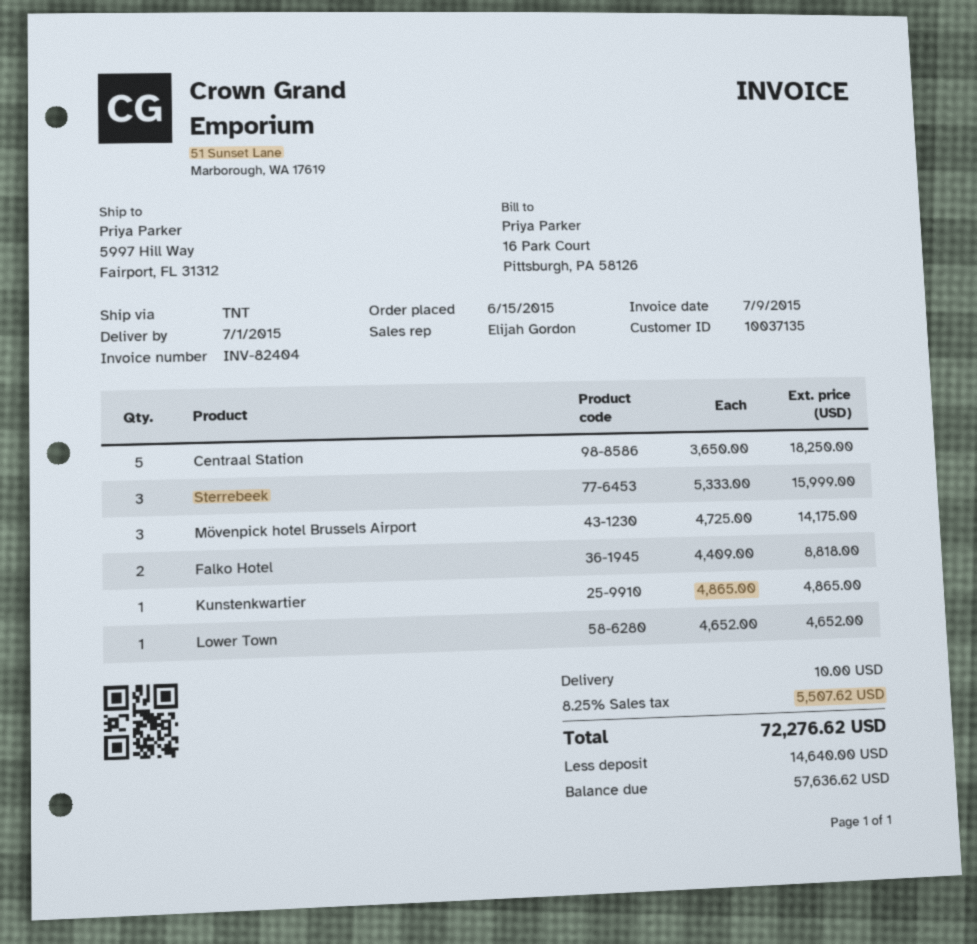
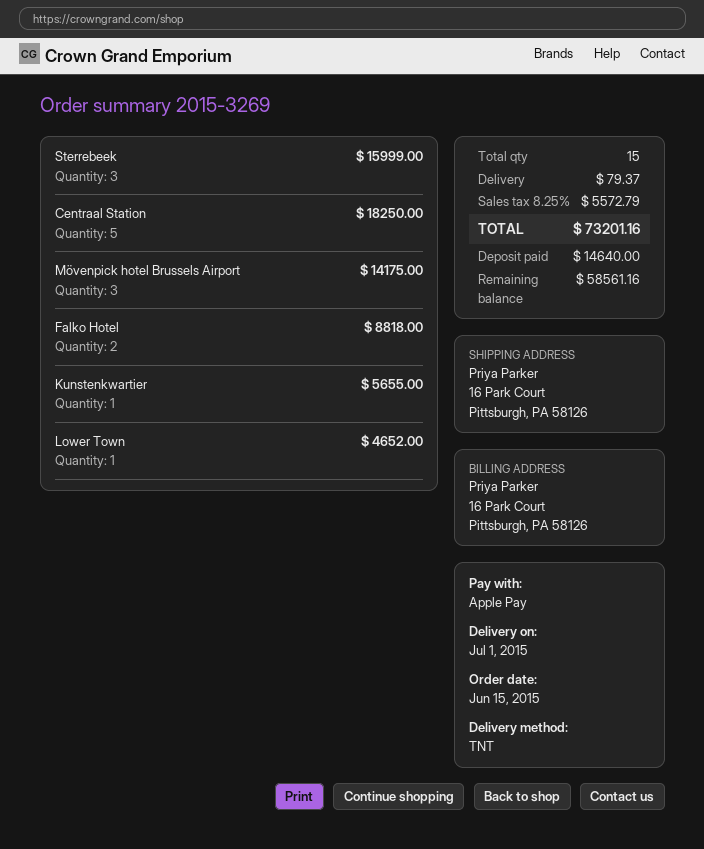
ship to: 5997 Hill Way, Fairport, FL 31312 -> 16 Park Court, Pittsburgh, PA 58126
Kunstenkwartier: 1 for 4865.00 -> 1 for 5655.00
shipping: 10.00 -> 79.37
tax: 8.25% = 5507.62 -> 8.25% = 5572.79
total: 72276.62 -> 73201.16
balance: 57636.62 -> 58561.16

